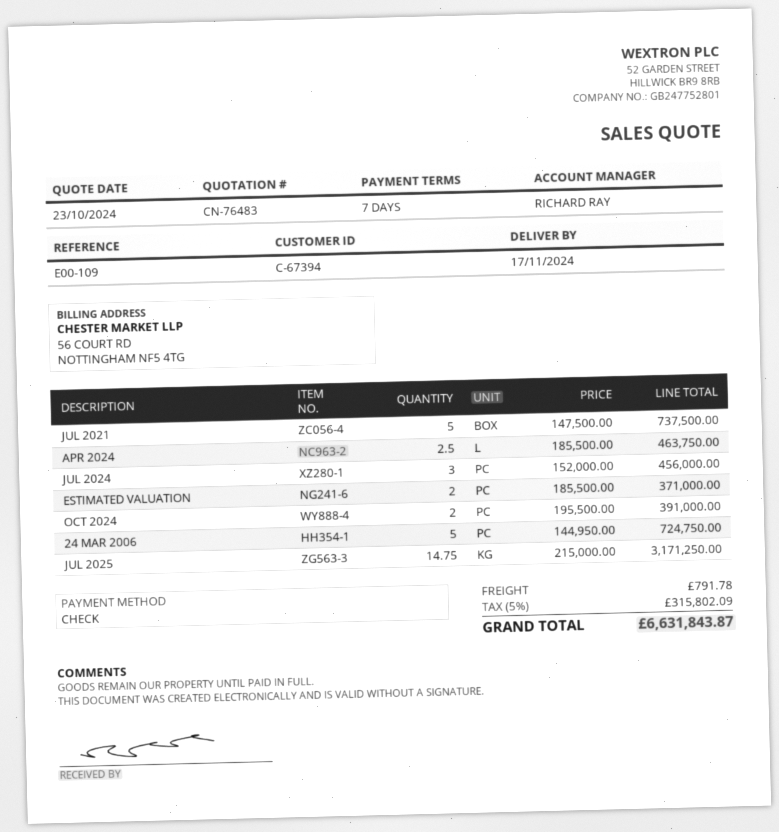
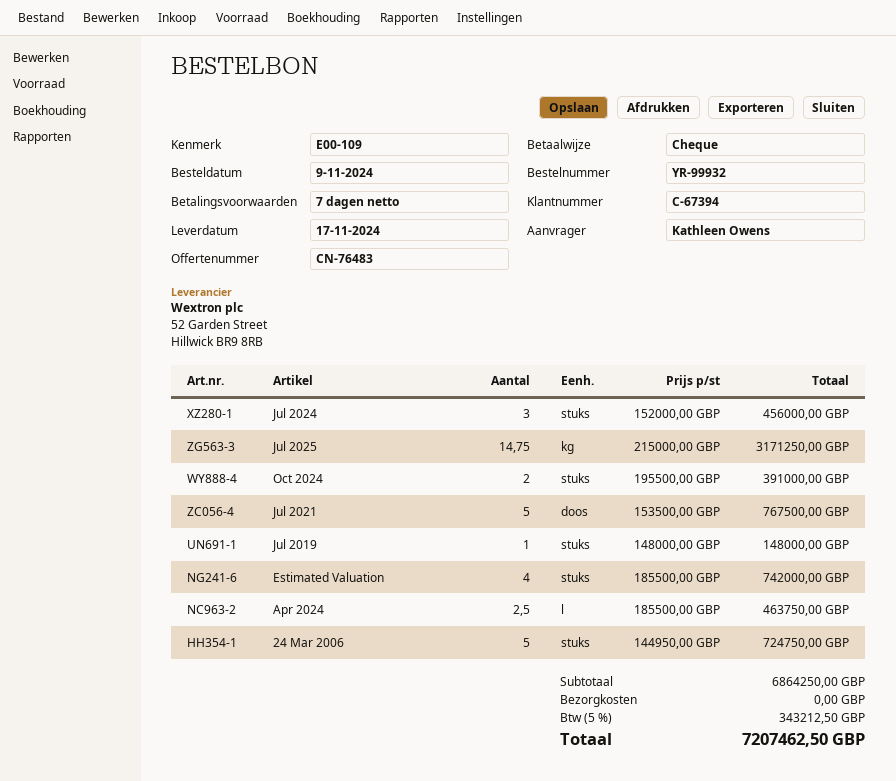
JUL 2021: 5 x 147500.00 = 737500.00 -> 5 x 153500.00 = 767500.00
ESTIMATED VALUATION: 2 x 185500.00 = 371000.00 -> 4 x 185500.00 = 742000.00
Jul 2019: none -> 1 x 148000.00 = 148000.00
shipping: 791.78 -> 0.00
tax: 5% = 315802.09 -> 5% = 343212.50
total: 6631843.87 -> 7207462.50

